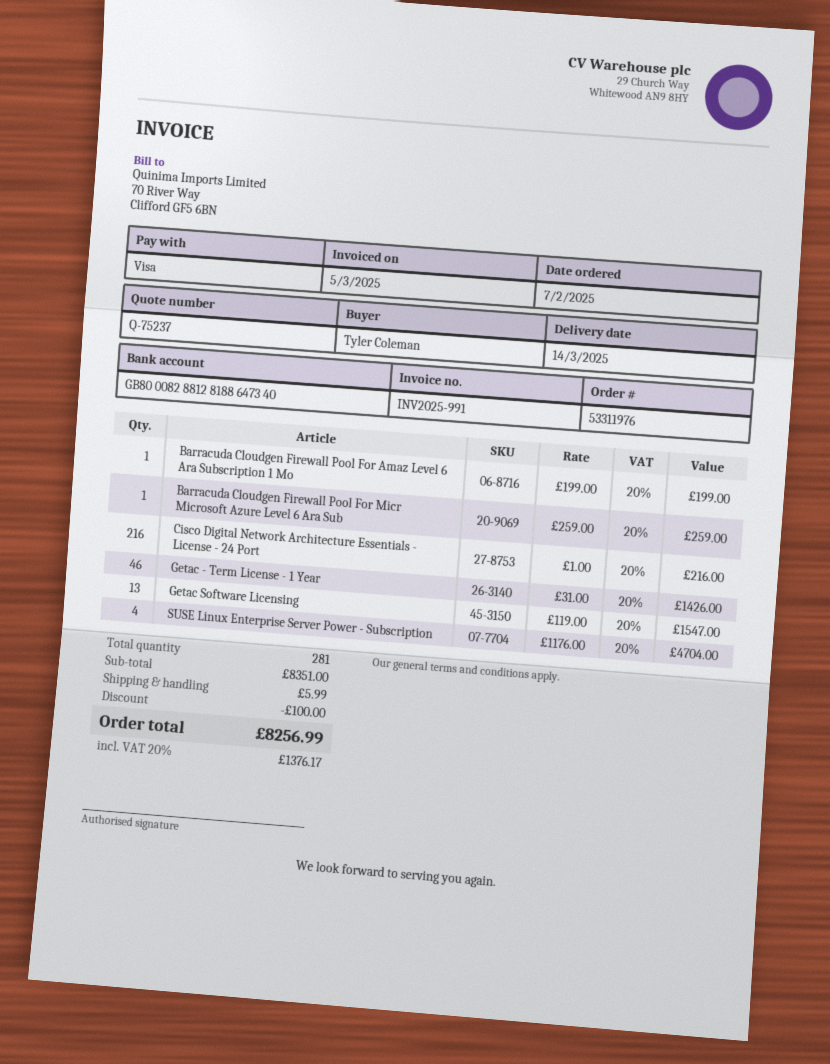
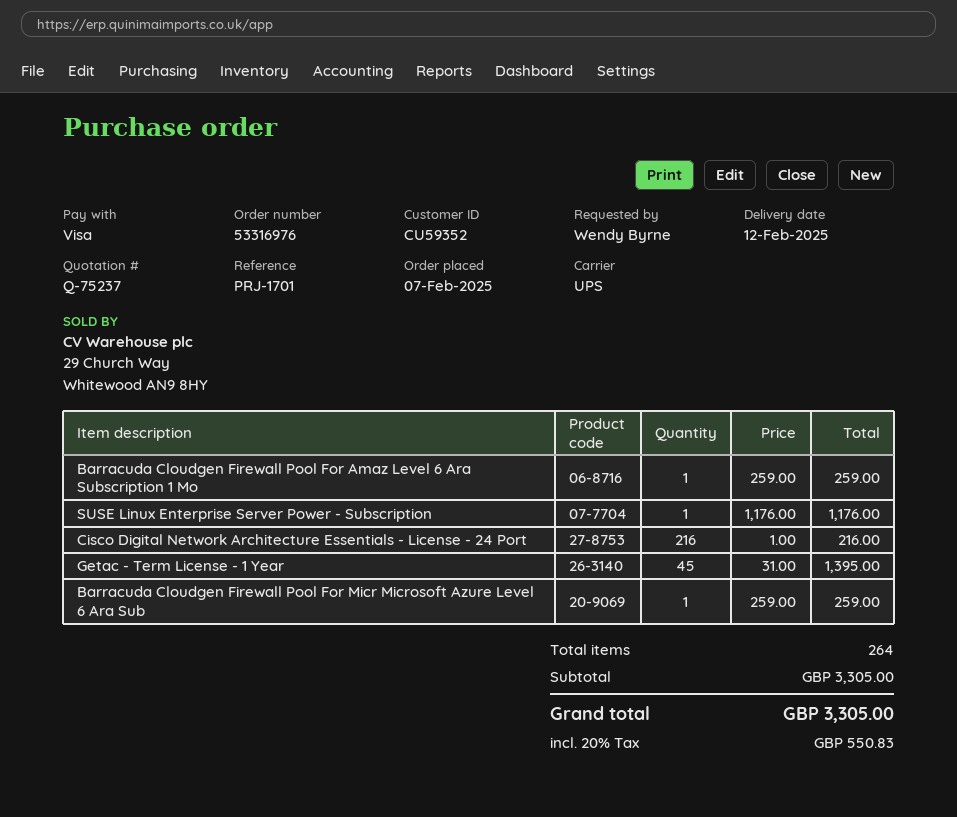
order number: 53311976 -> 53316976
delivery date: 2025-03-14 -> 2025-02-12
ordered by: Tyler Coleman -> Wendy Byrne
Barracuda Cloudgen Firewall Pool For Amaz Level 6 Ara Subscription 1 Mo: 1 x 199.00 = 199.00 -> 1 x 259.00 = 259.00
Getac - Term License - 1 Year: 46 x 31.00 = 1426.00 -> 45 x 31.00 = 1395.00
Getac Software Licensing: 13 x 119.00 = 1547.00 -> none
SUSE Linux Enterprise Server Power - Subscription: 4 x 1176.00 = 4704.00 -> 1 x 1176.00 = 1176.00
total quantity: 281 -> 264
subtotal: 8351.00 -> 3305.00
discount: 100.00 -> none
shipping: 5.99 -> none
tax: 20% = 1376.17 -> 20% = 550.83
total: 8256.99 -> 3305.00

